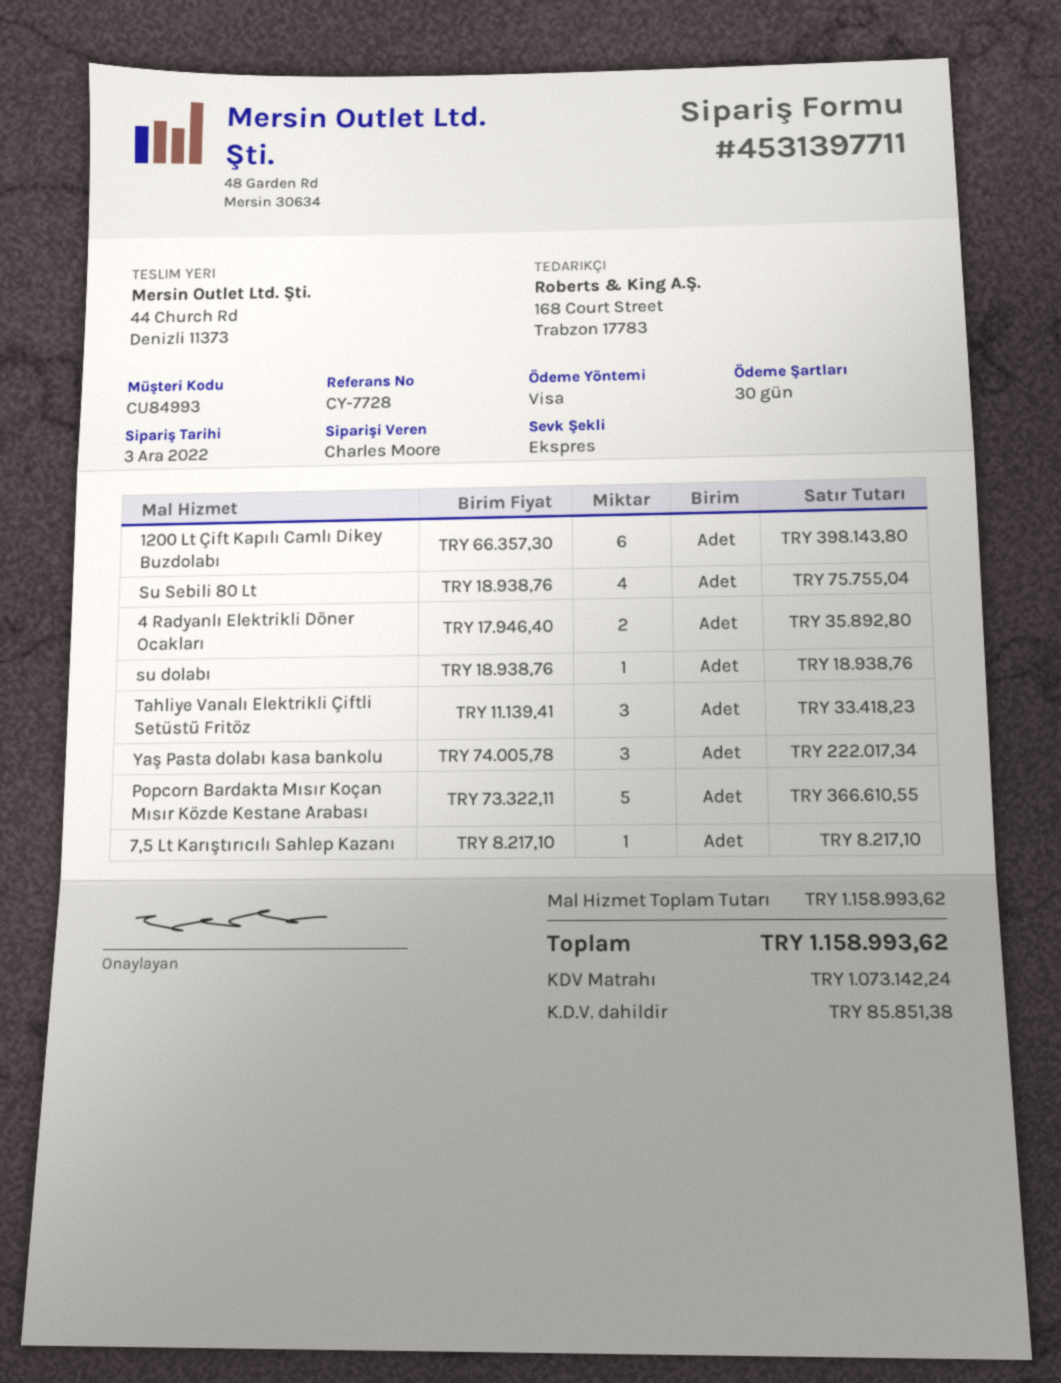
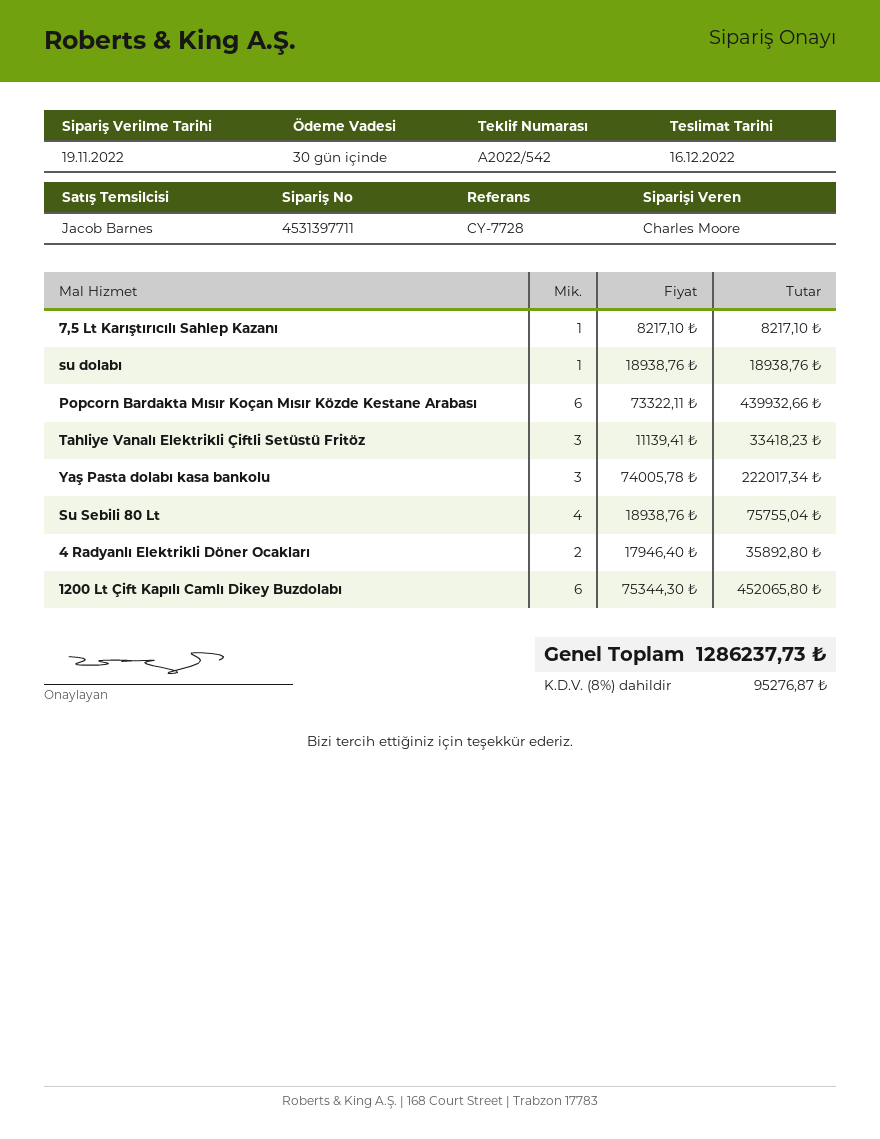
order date: 2022-12-03 -> 2022-11-19
1200 Lt Çift Kapılı Camlı Dikey Buzdolabı: 6 x 66357.30 = 398143.80 -> 6 x 75344.30 = 452065.80
Popcorn Bardakta Mısır Koçan Mısır Közde Kestane Arabası: 5 x 73322.11 = 366610.55 -> 6 x 73322.11 = 439932.66
tax: 85851.38 -> 95276.87
total: 1158993.62 -> 1286237.73

